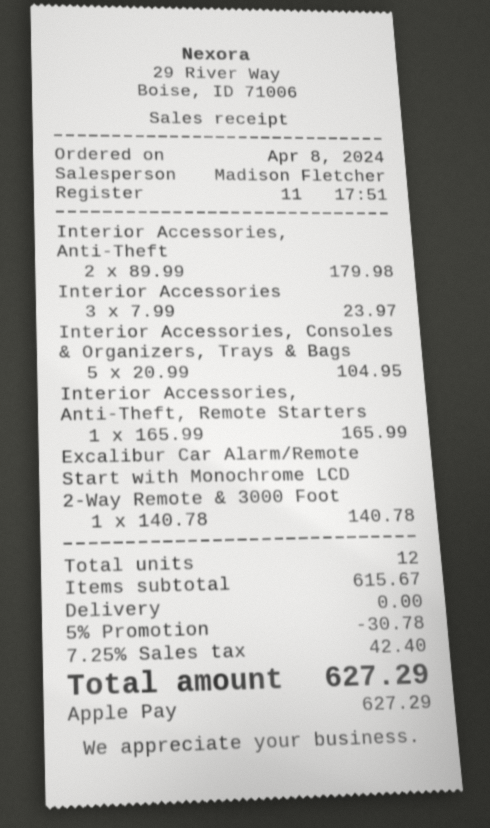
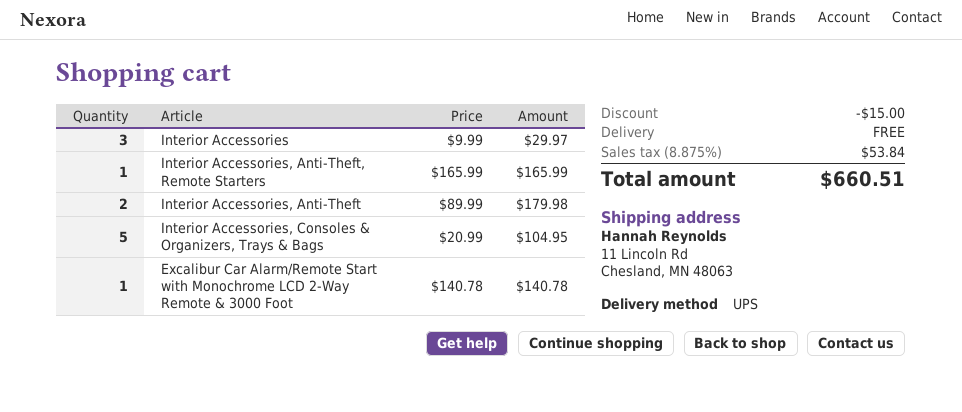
Interior Accessories: 3 x 7.99 = 23.97 -> 3 x 9.99 = 29.97
discount: 30.78 -> 15.00
tax: 7.25% = 42.40 -> 8.875% = 53.84
total: 627.29 -> 660.51

